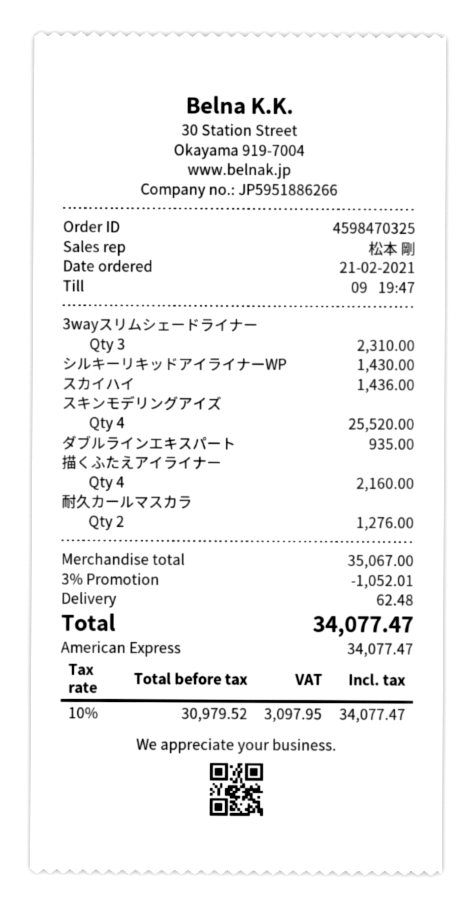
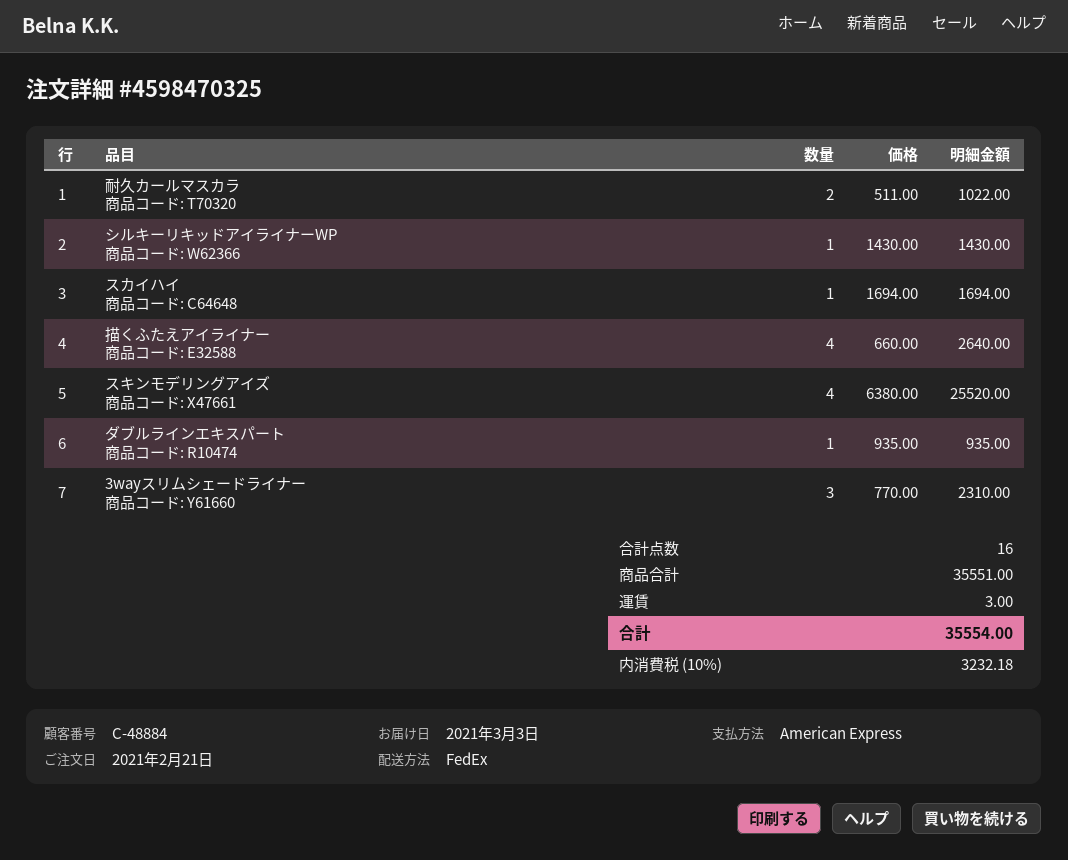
スカイハイ: 1 for 1436.00 -> 1 for 1694.00
描くふたえアイライナー: 4 for 2160.00 -> 4 for 2640.00
耐久カールマスカラ: 2 for 1276.00 -> 2 for 1022.00
subtotal: 35067.00 -> 35551.00
discount: 3% = 1052.01 -> none
shipping: 62.48 -> 3.00
tax: 10% = 3097.95 -> 10% = 3232.18
total: 34077.47 -> 35554.00

